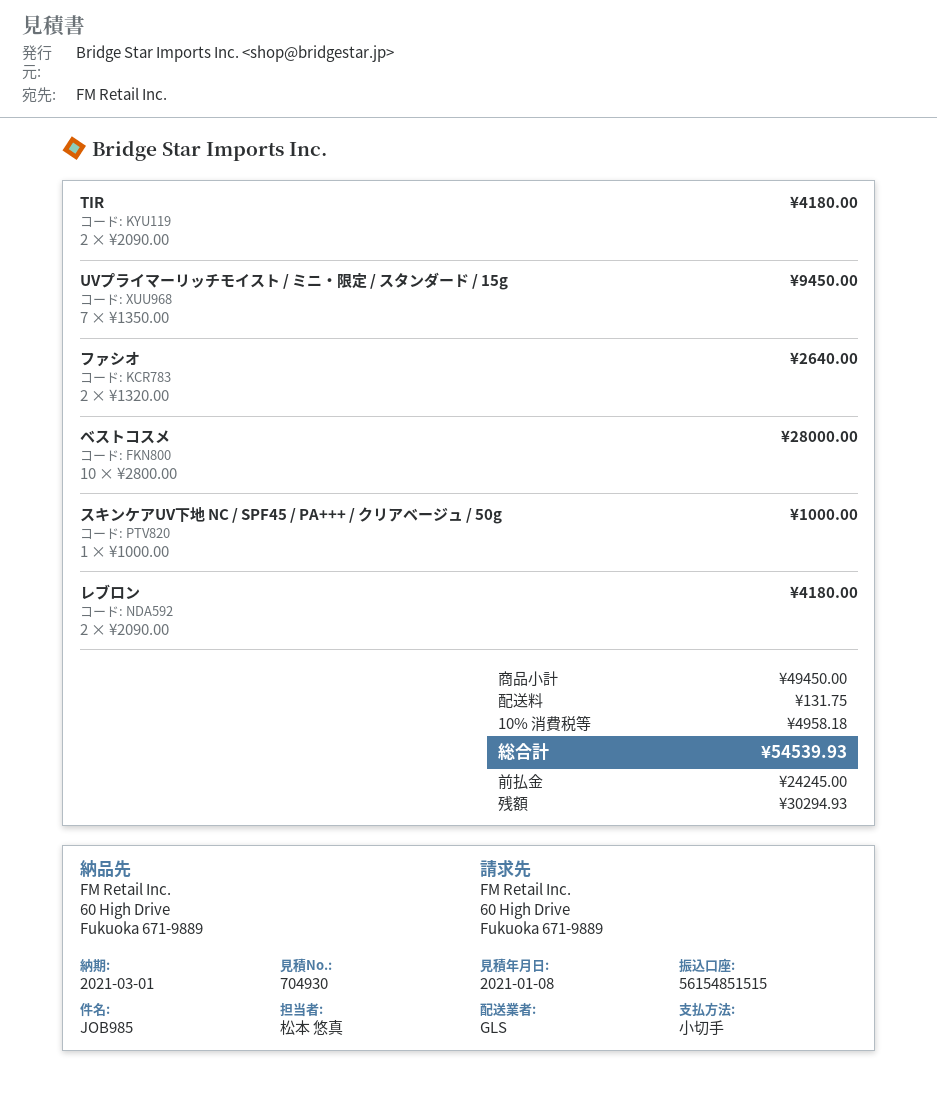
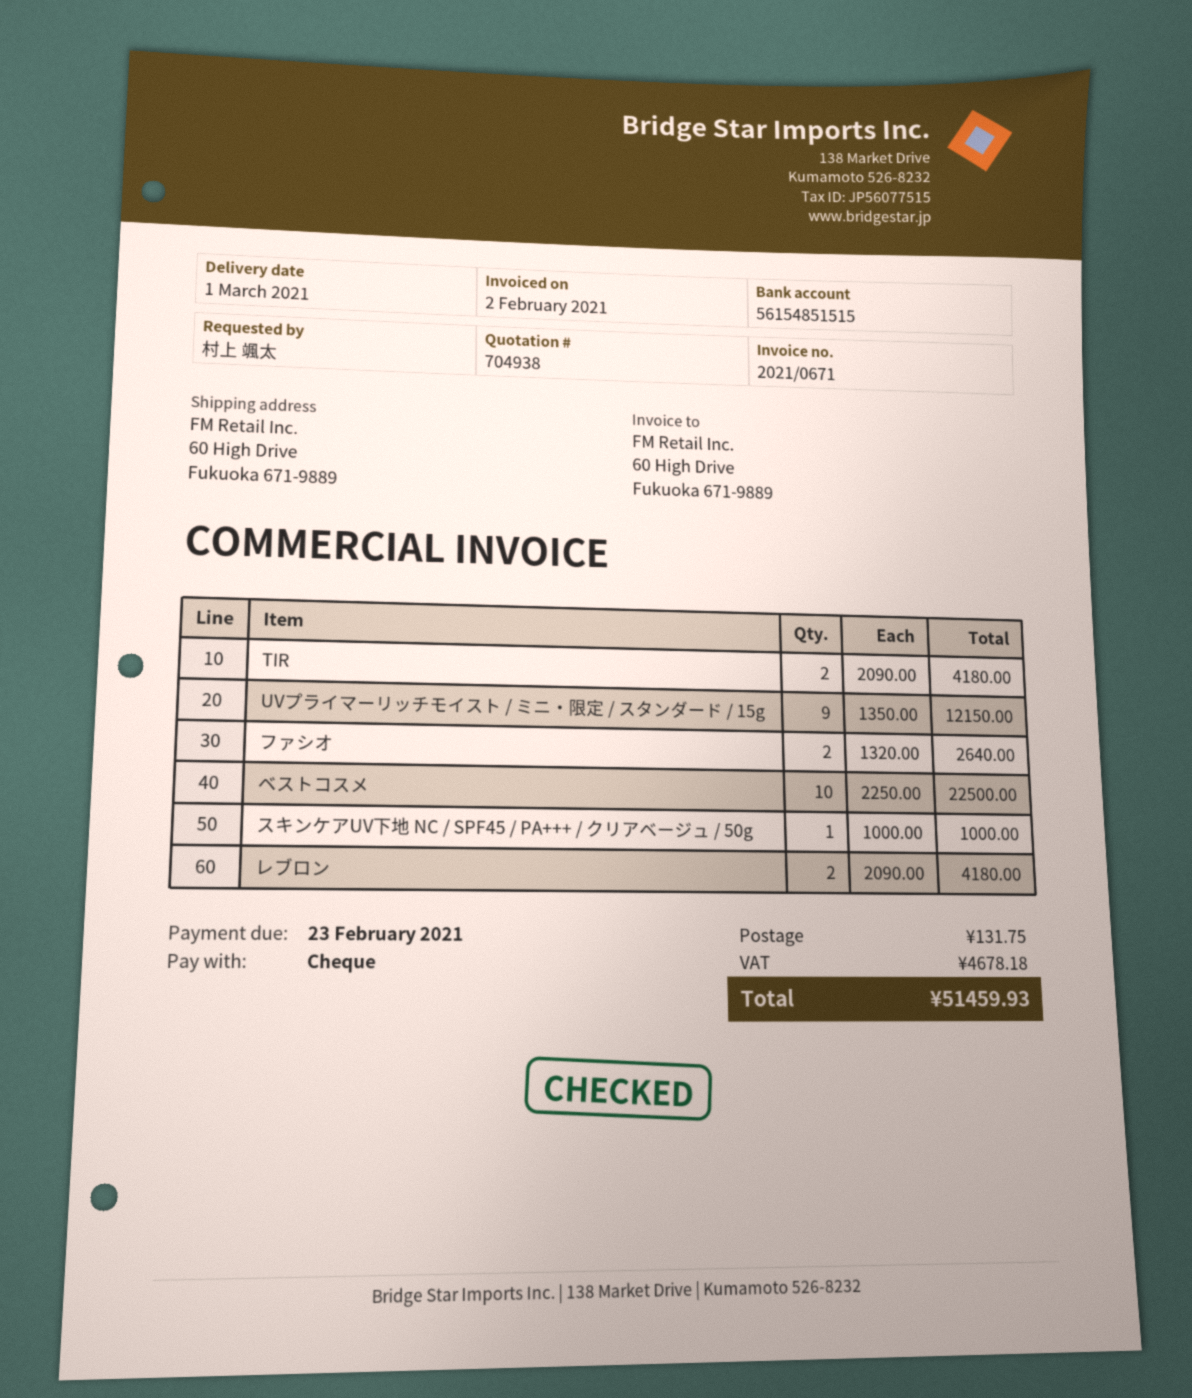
quote number: 704930 -> 704938
UVプライマーリッチモイスト / ミニ・限定 / スタンダード / 15g: 7 x 1350.00 = 9450.00 -> 9 x 1350.00 = 12150.00
ベストコスメ: 10 x 2800.00 = 28000.00 -> 10 x 2250.00 = 22500.00
tax: 4958.18 -> 4678.18
total: 54539.93 -> 51459.93

